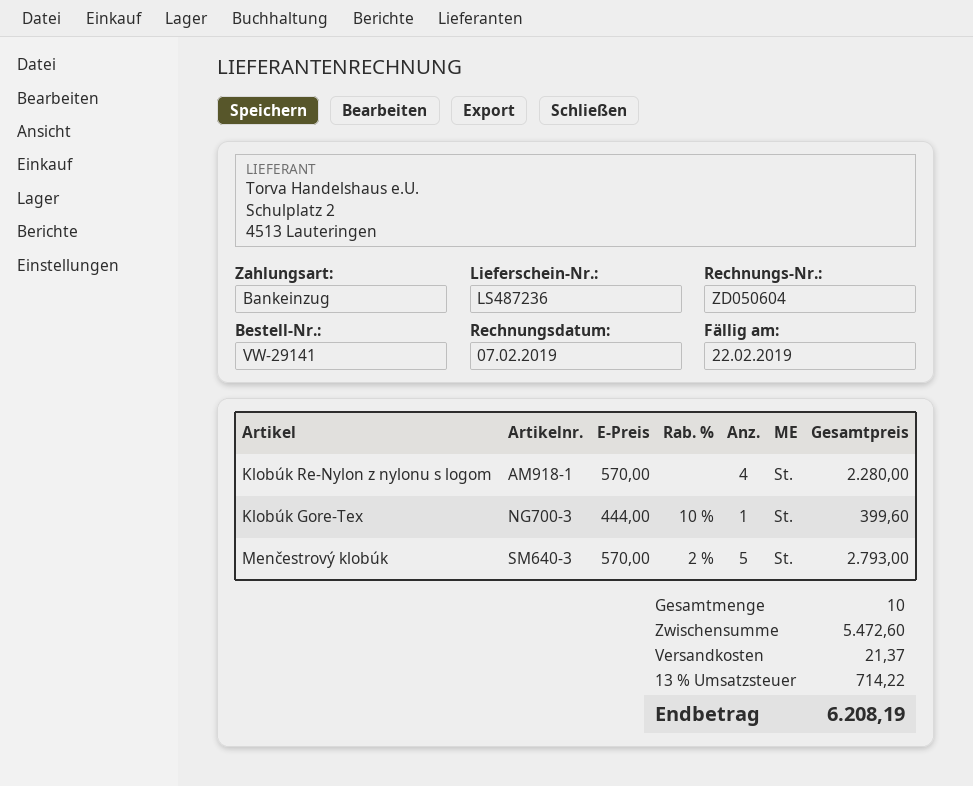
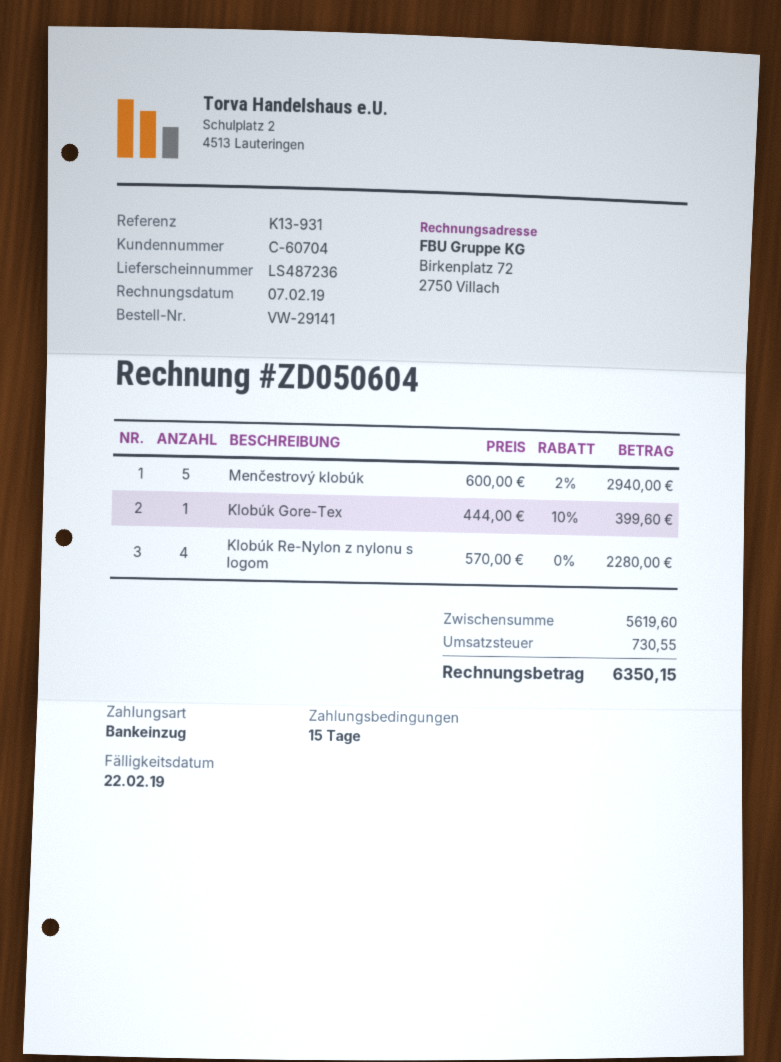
Menčestrový klobúk: 5 x 570.00 - 2% = 2793.00 -> 5 x 600.00 - 2% = 2940.00
subtotal: 5472.60 -> 5619.60
shipping: 21.37 -> none
tax: 714.22 -> 730.55
total: 6208.19 -> 6350.15

